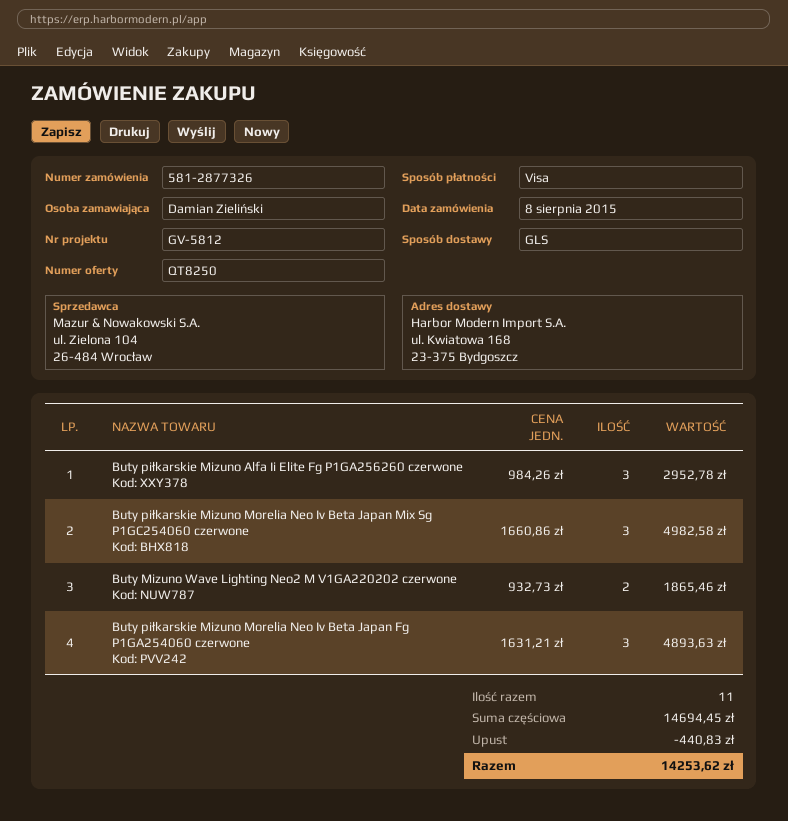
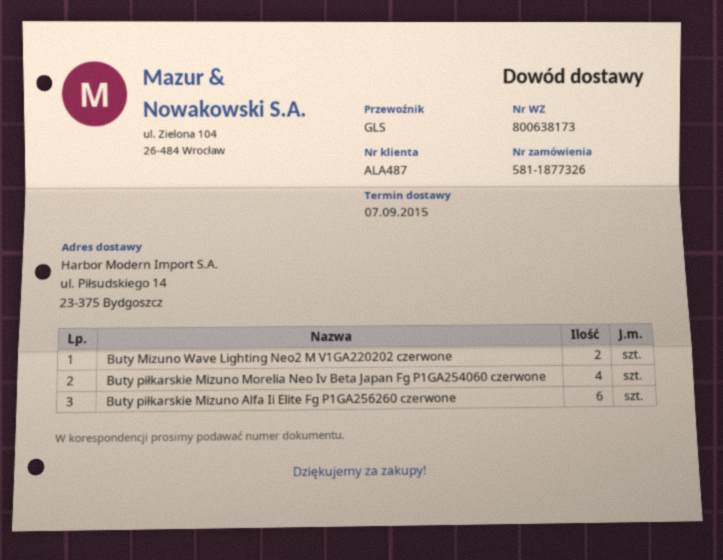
order number: 581-2877326 -> 581-1877326
ship to: ul. Kwiatowa 168, 23-375 Bydgoszcz -> ul. Piłsudskiego 14, 23-375 Bydgoszcz
Buty piłkarskie Mizuno Alfa Ii Elite Fg P1GA256260 czerwone: 3 -> 6
Buty piłkarskie Mizuno Morelia Neo Iv Beta Japan Mix Sg P1GC254060 czerwone: 3 -> none
Buty piłkarskie Mizuno Morelia Neo Iv Beta Japan Fg P1GA254060 czerwone: 3 -> 4

